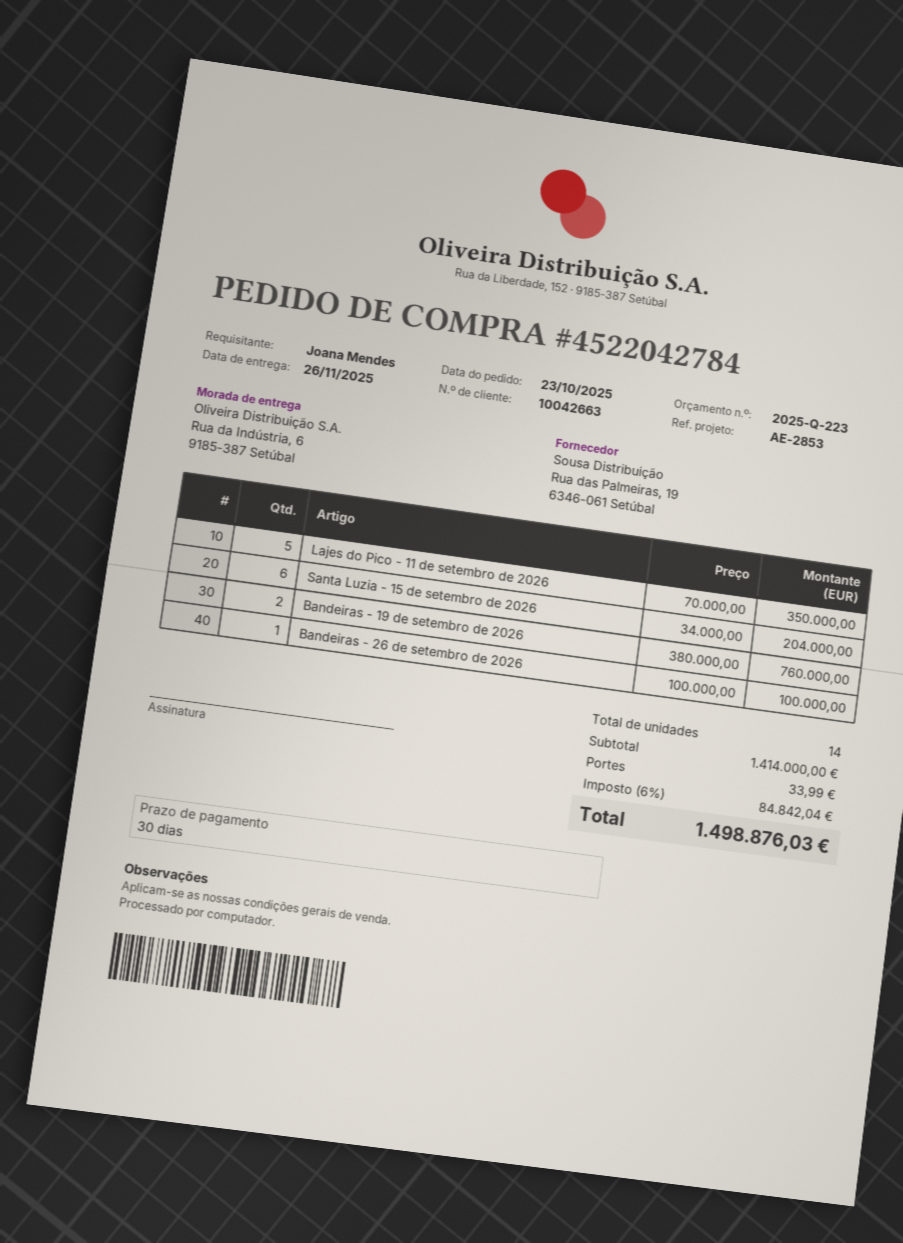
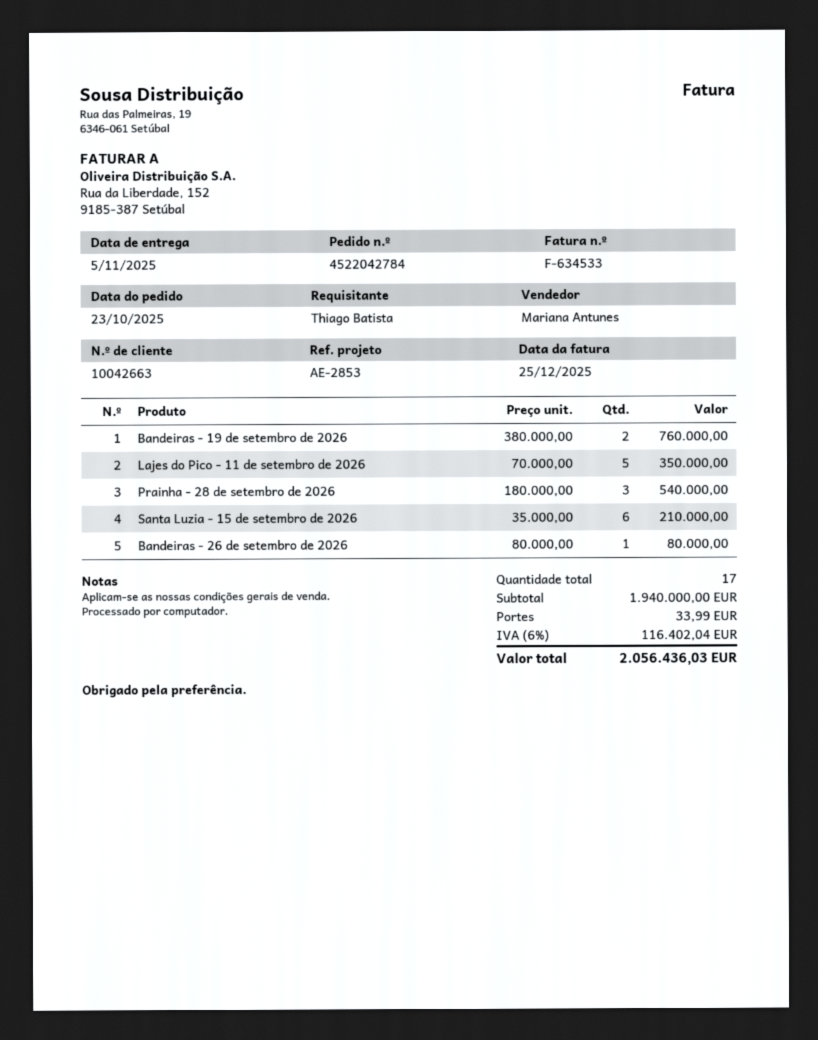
delivery date: 2025-11-26 -> 2025-11-05
ordered by: Joana Mendes -> Thiago Batista
Santa Luzia - 15 de setembro de 2026: 6 x 34000.00 = 204000.00 -> 6 x 35000.00 = 210000.00
Bandeiras - 26 de setembro de 2026: 1 x 100000.00 = 100000.00 -> 1 x 80000.00 = 80000.00
Prainha - 28 de setembro de 2026: none -> 3 x 180000.00 = 540000.00
total quantity: 14 -> 17
subtotal: 1414000.00 -> 1940000.00
tax: 6% = 84842.04 -> 6% = 116402.04
total: 1498876.03 -> 2056436.03

